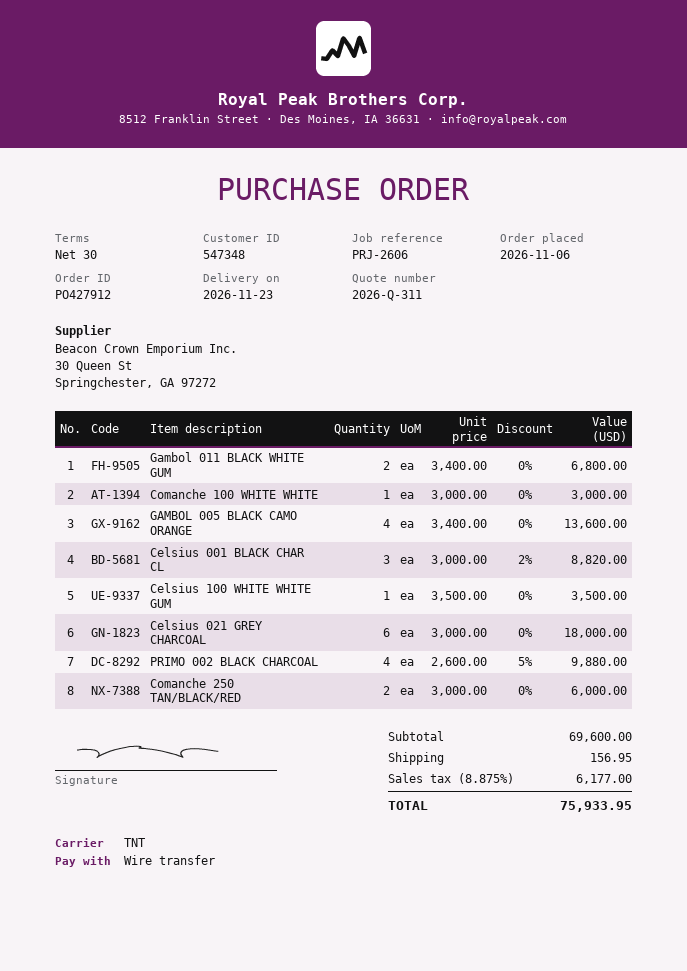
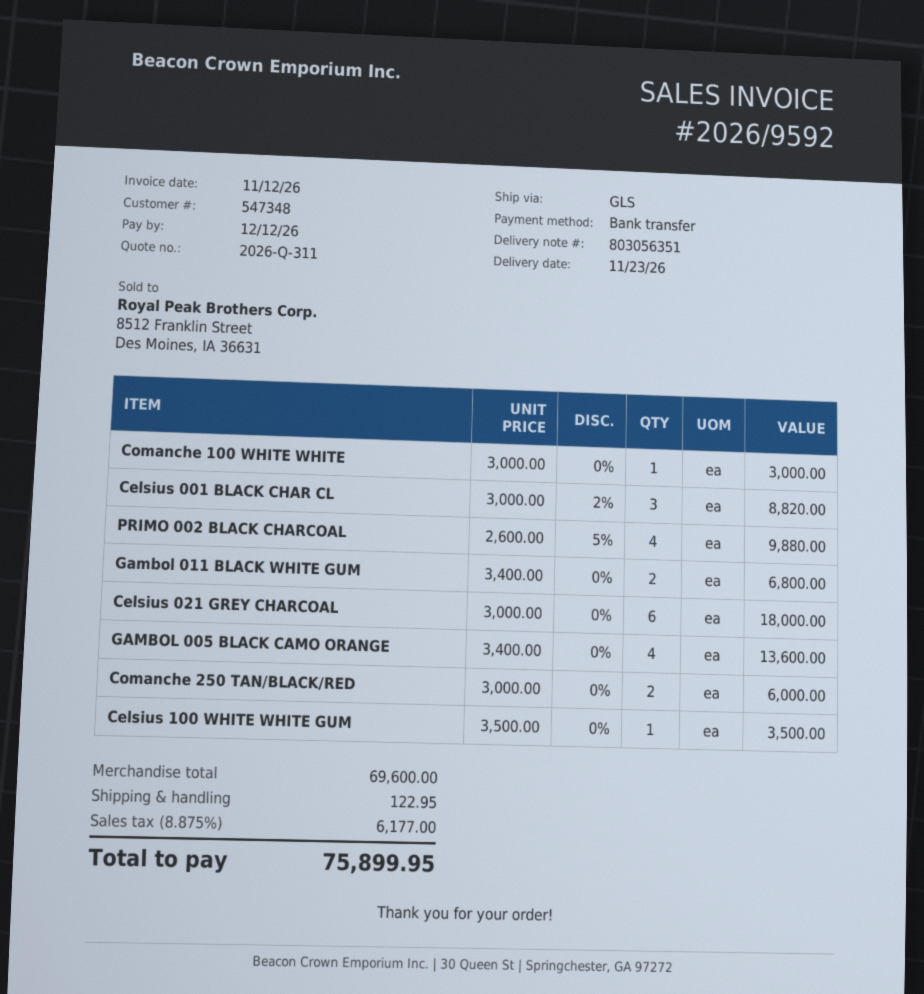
shipping method: TNT -> GLS
shipping: 156.95 -> 122.95
total: 75933.95 -> 75899.95

